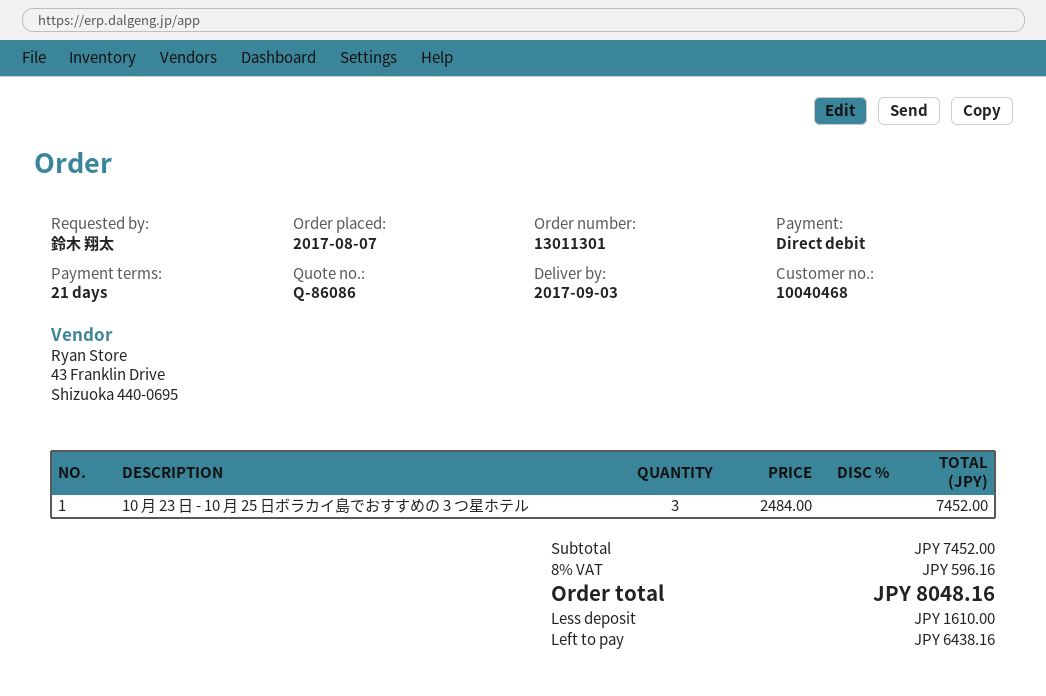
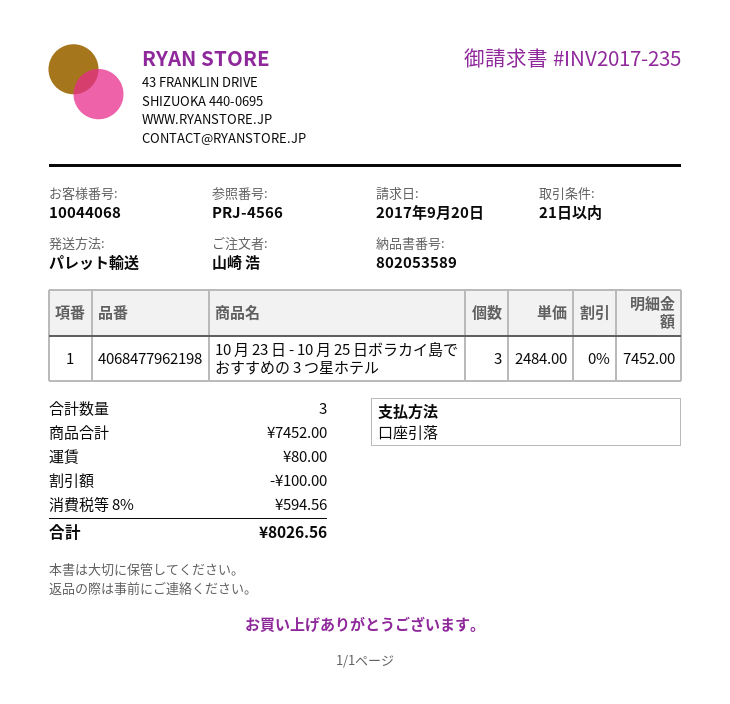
customer number: 10040468 -> 10044068
ordered by: 鈴木 翔太 -> 山崎 浩
discount: none -> 100.00
shipping: none -> 80.00
tax: 8% = 596.16 -> 8% = 594.56
total: 8048.16 -> 8026.56

